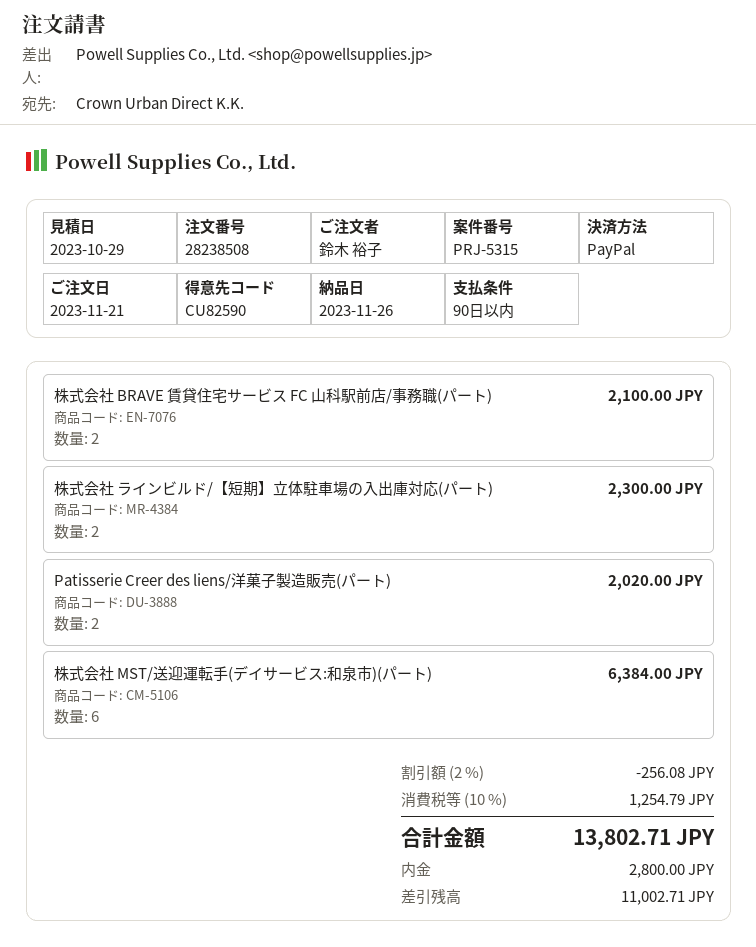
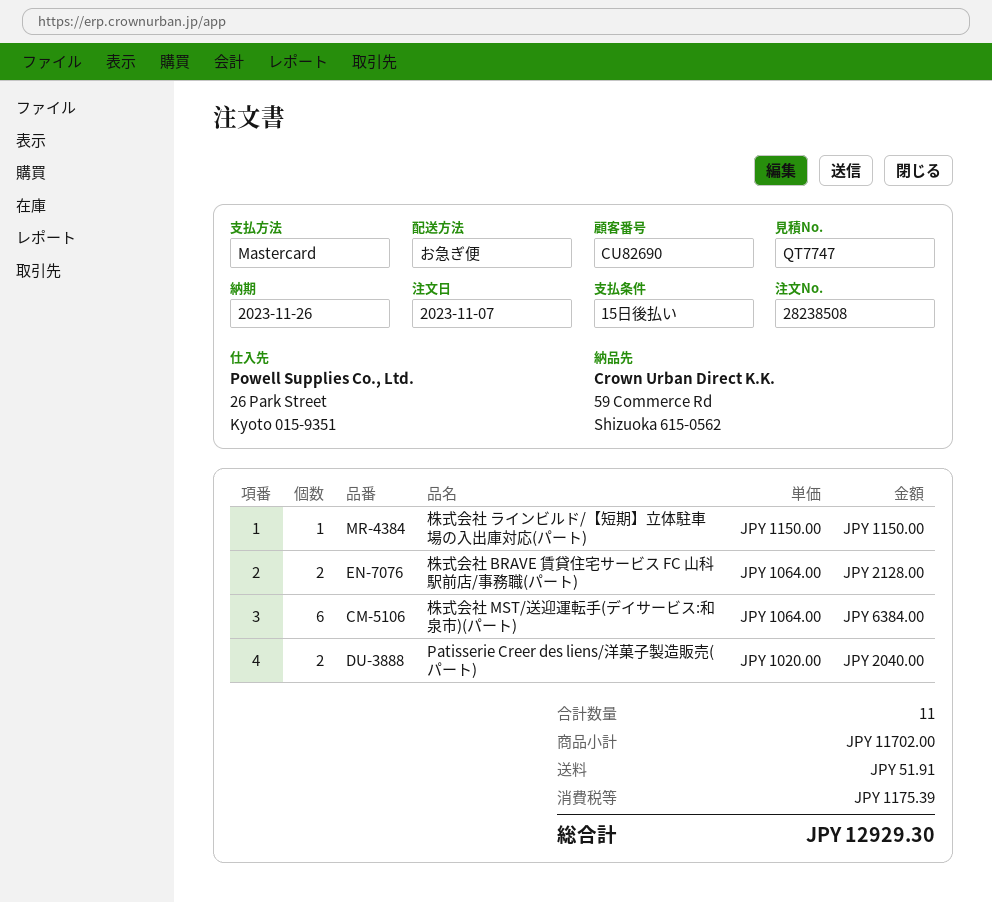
order date: 2023-11-21 -> 2023-11-07
payment terms: 90 days -> 15 days
customer number: CU82590 -> CU82690
payment method: PayPal -> Mastercard
株式会社 BRAVE 賃貸住宅サービス FC 山科駅前店/事務職(パート): 2 for 2100.00 -> 2 for 2128.00
株式会社 ラインビルド/【短期】立体駐車場の入出庫対応(パート): 2 for 2300.00 -> 1 for 1150.00
Patisserie Creer des liens/洋菓子製造販売(パート): 2 for 2020.00 -> 2 for 2040.00
discount: 2% = 256.08 -> none
shipping: none -> 51.91
tax: 1254.79 -> 1175.39
total: 13802.71 -> 12929.30

